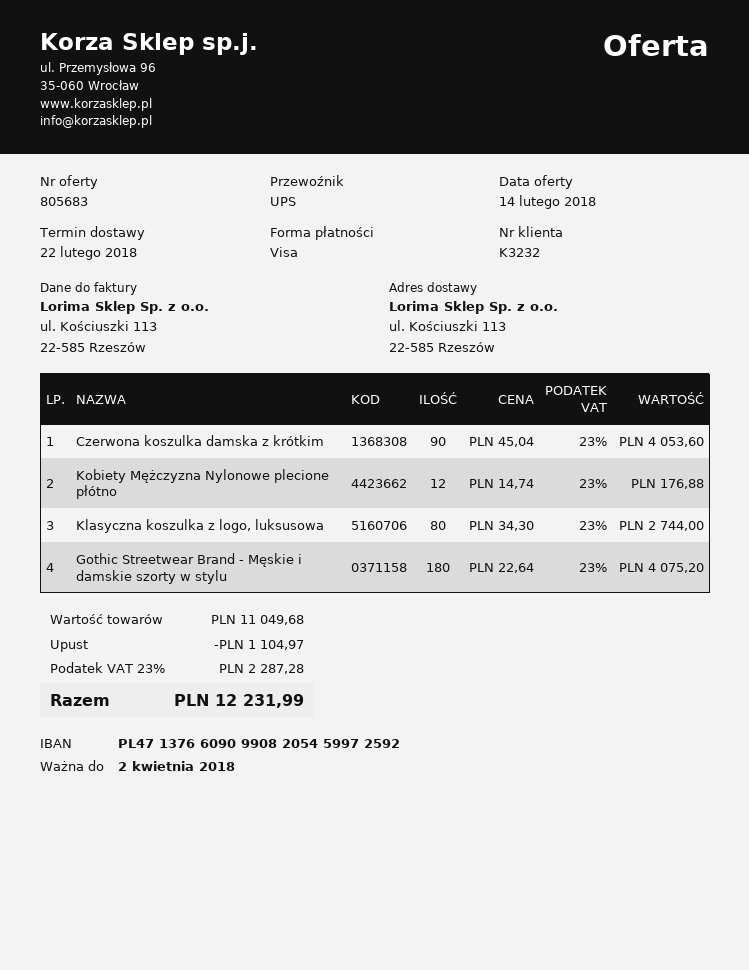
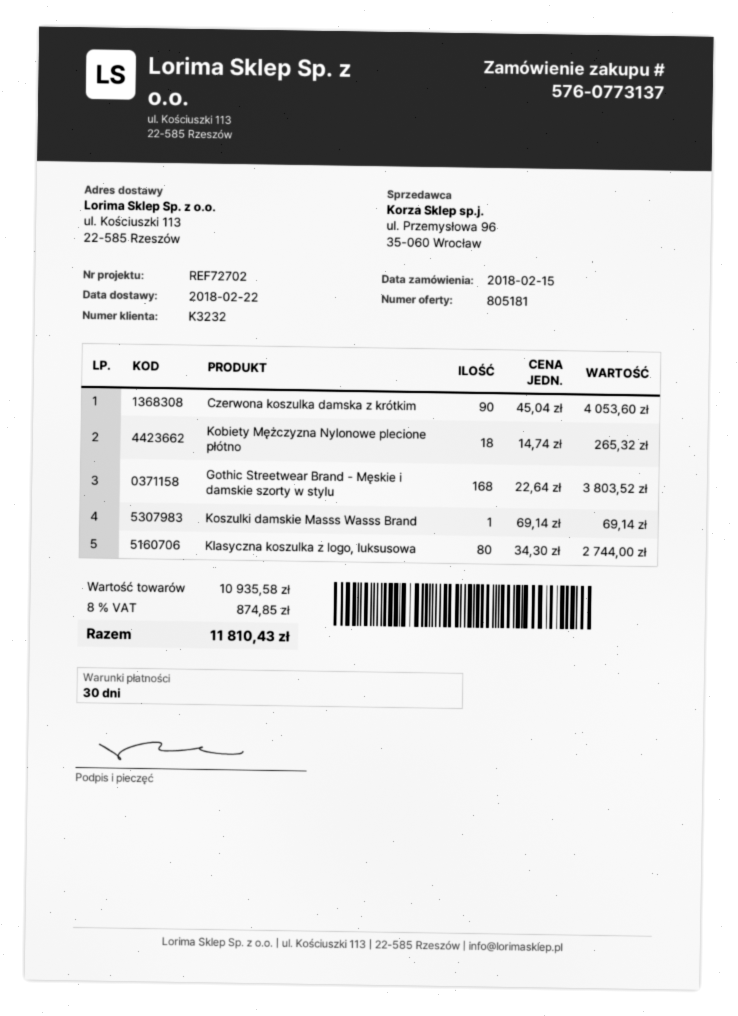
quote number: 805683 -> 805181
Kobiety Mężczyzna Nylonowe plecione płótno: 12 x 14.74 = 176.88 -> 18 x 14.74 = 265.32
Gothic Streetwear Brand - Męskie i damskie szorty w stylu: 180 x 22.64 = 4075.20 -> 168 x 22.64 = 3803.52
Koszulki damskie Masss Wasss Brand: none -> 1 x 69.14 = 69.14
subtotal: 11049.68 -> 10935.58
discount: 1104.97 -> none
tax: 23% = 2287.28 -> 8% = 874.85
total: 12231.99 -> 11810.43

